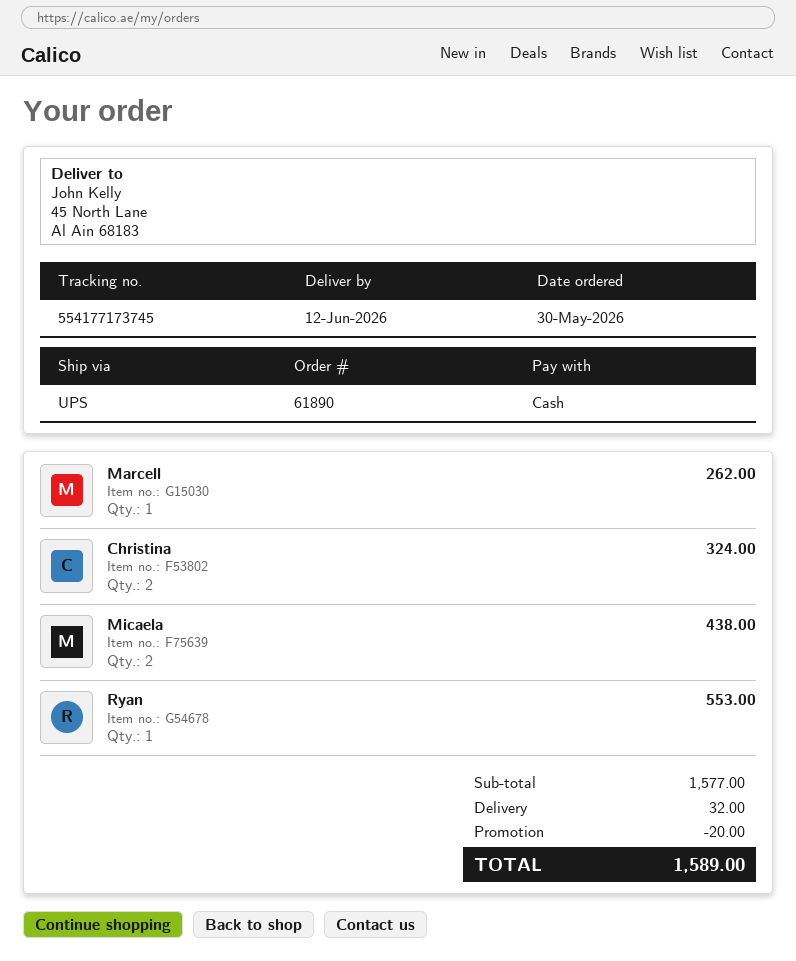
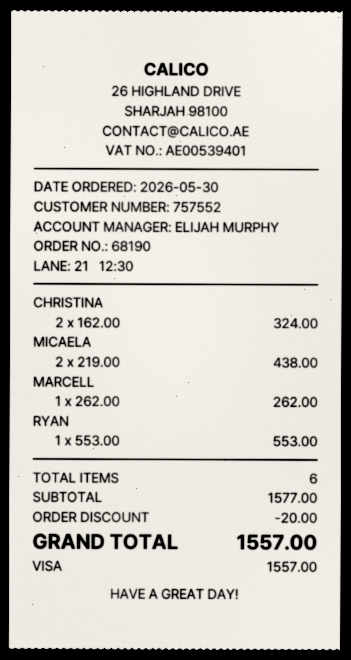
order number: 61890 -> 68190
payment method: cash -> Visa
shipping: 32.00 -> none
total: 1589.00 -> 1557.00

